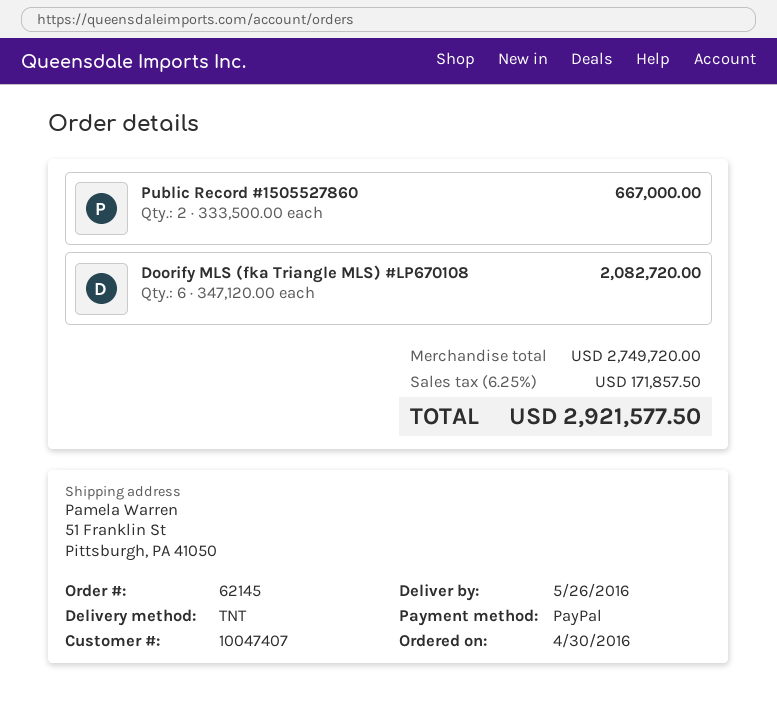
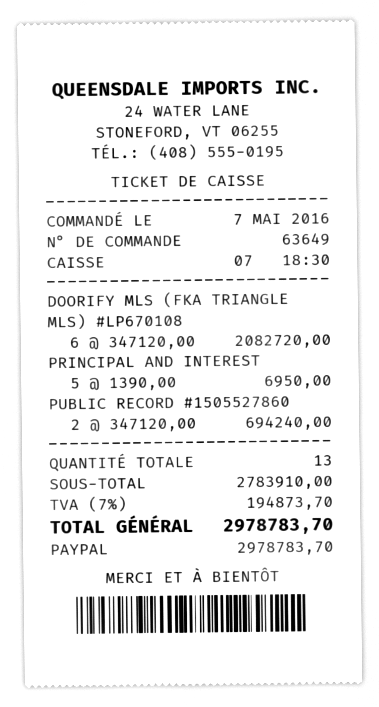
order number: 62145 -> 63649
order date: 2016-04-30 -> 2016-05-07
Public Record #1505527860: 2 x 333500.00 = 667000.00 -> 2 x 347120.00 = 694240.00
PRINCIPAL AND INTEREST: none -> 5 x 1390.00 = 6950.00
subtotal: 2749720.00 -> 2783910.00
tax: 6.25% = 171857.50 -> 7% = 194873.70
total: 2921577.50 -> 2978783.70

